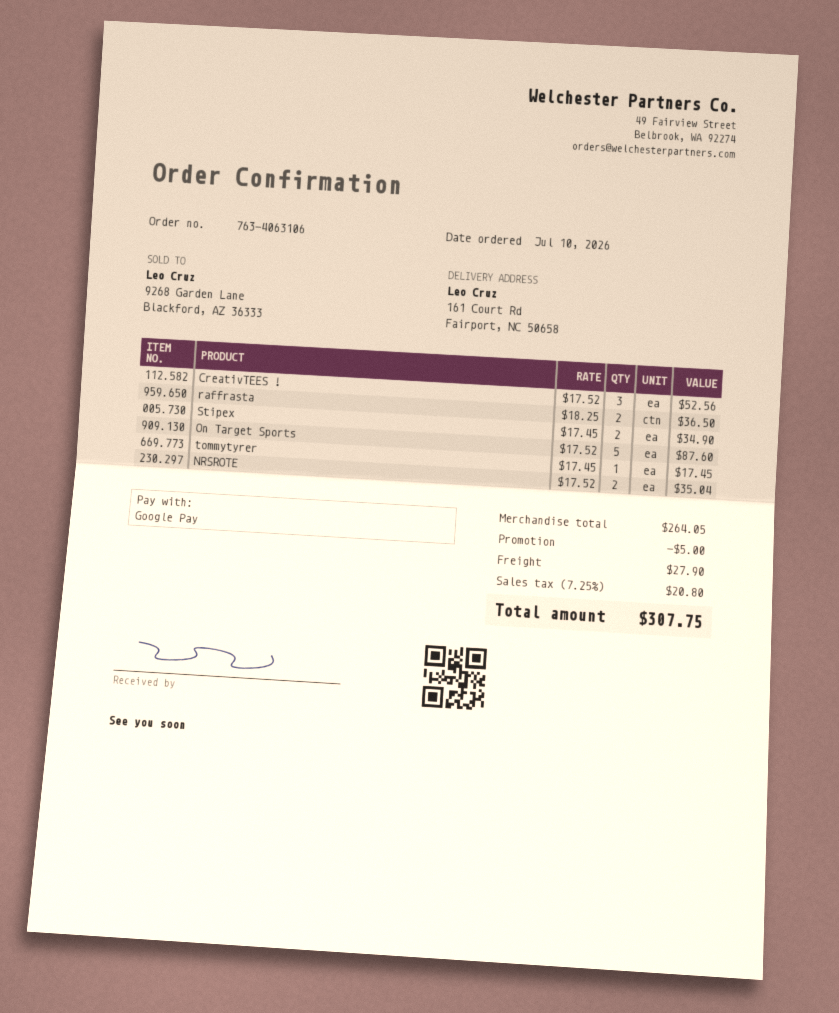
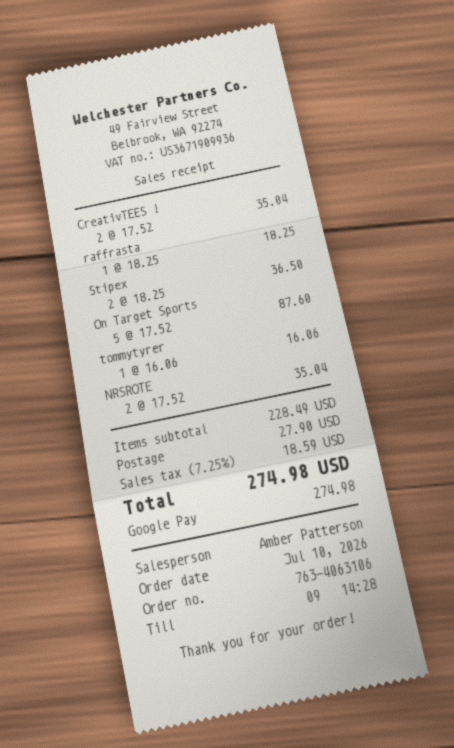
CreativTEES !: 3 x 17.52 = 52.56 -> 2 x 17.52 = 35.04
raffrasta: 2 x 18.25 = 36.50 -> 1 x 18.25 = 18.25
Stipex: 2 x 17.45 = 34.90 -> 2 x 18.25 = 36.50
tommytyrer: 1 x 17.45 = 17.45 -> 1 x 16.06 = 16.06
subtotal: 264.05 -> 228.49
discount: 5.00 -> none
tax: 7.25% = 20.80 -> 7.25% = 18.59
total: 307.75 -> 274.98

